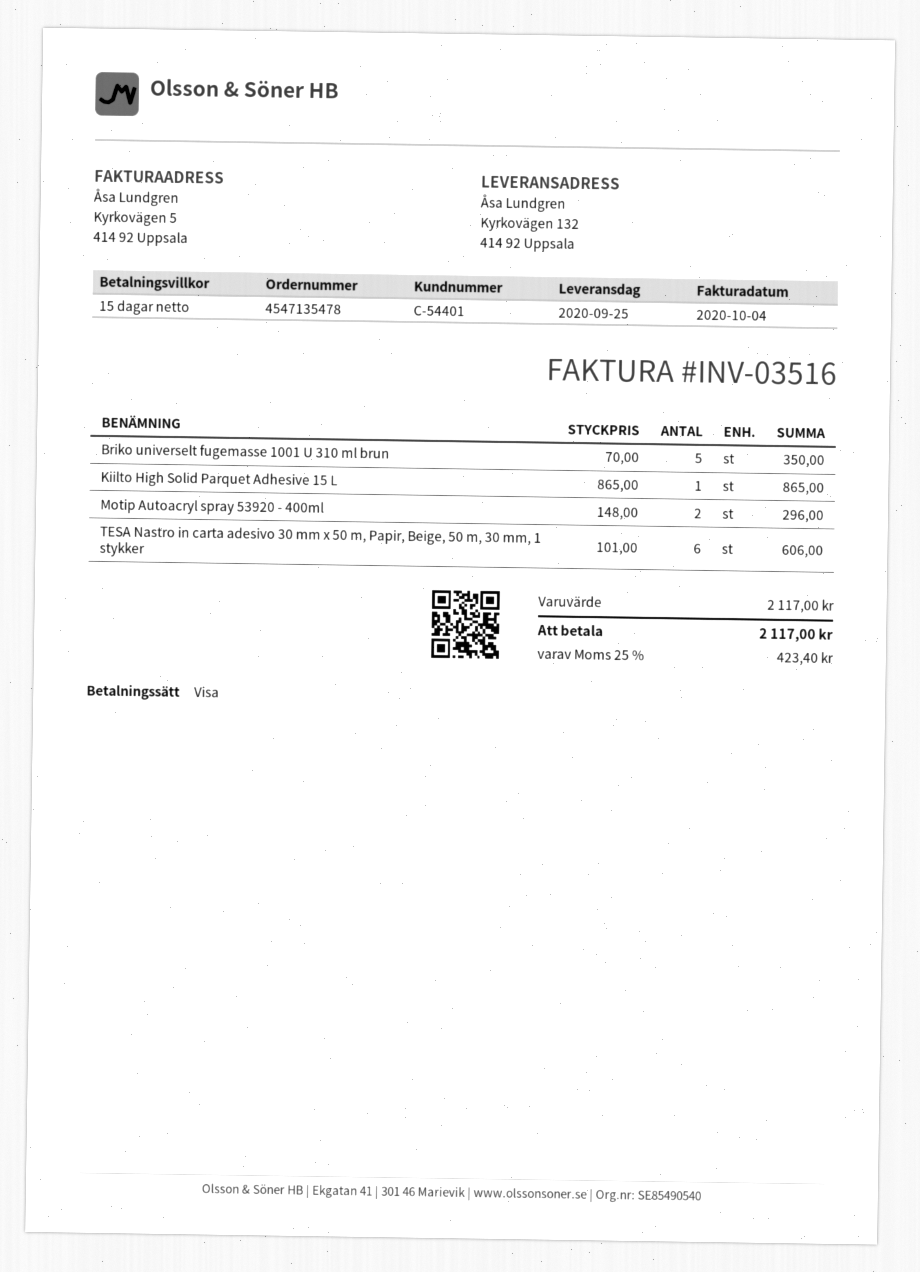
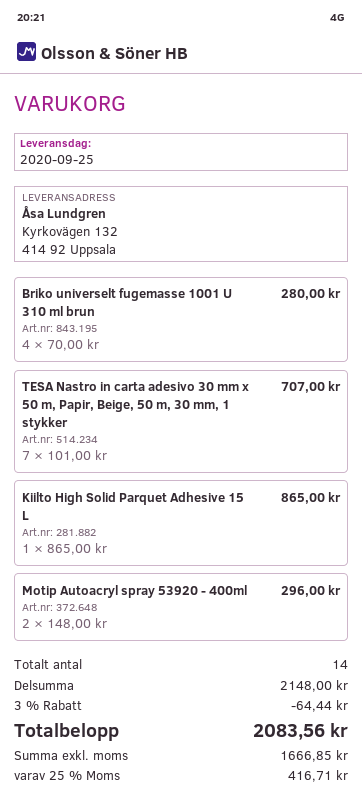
Briko universelt fugemasse 1001 U 310 ml brun: 5 x 70.00 = 350.00 -> 4 x 70.00 = 280.00
TESA Nastro in carta adesivo 30 mm x 50 m, Papir, Beige, 50 m, 30 mm, 1 stykker: 6 x 101.00 = 606.00 -> 7 x 101.00 = 707.00
subtotal: 2117.00 -> 2148.00
discount: none -> 3% = 64.44
tax: 25% = 423.40 -> 25% = 416.71
total: 2117.00 -> 2083.56

